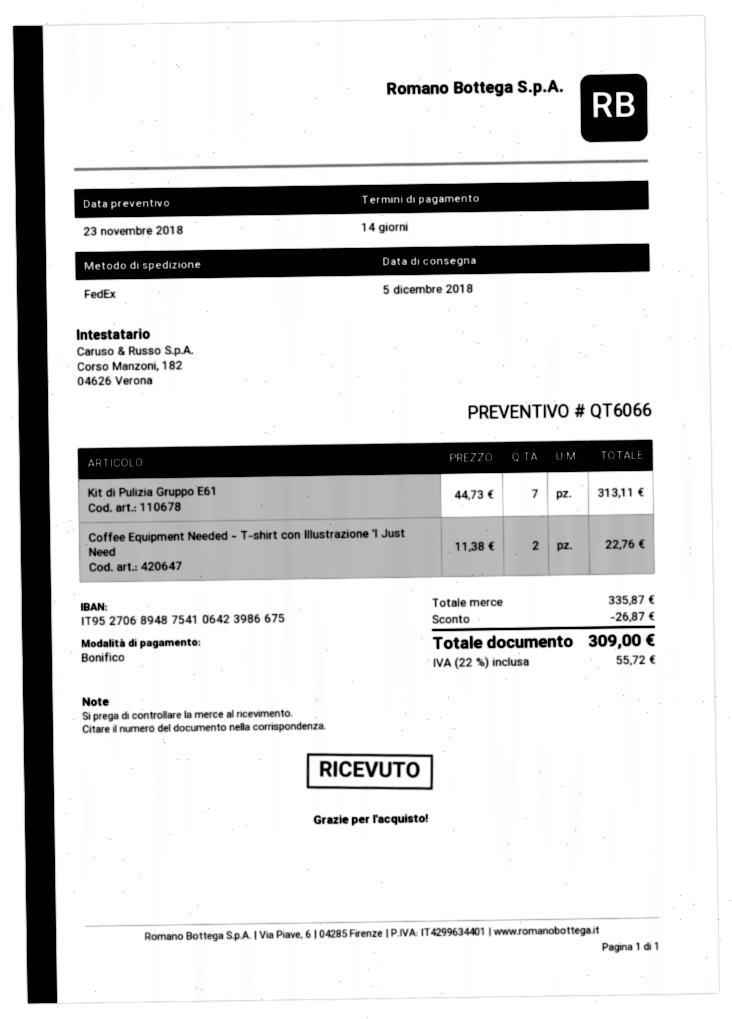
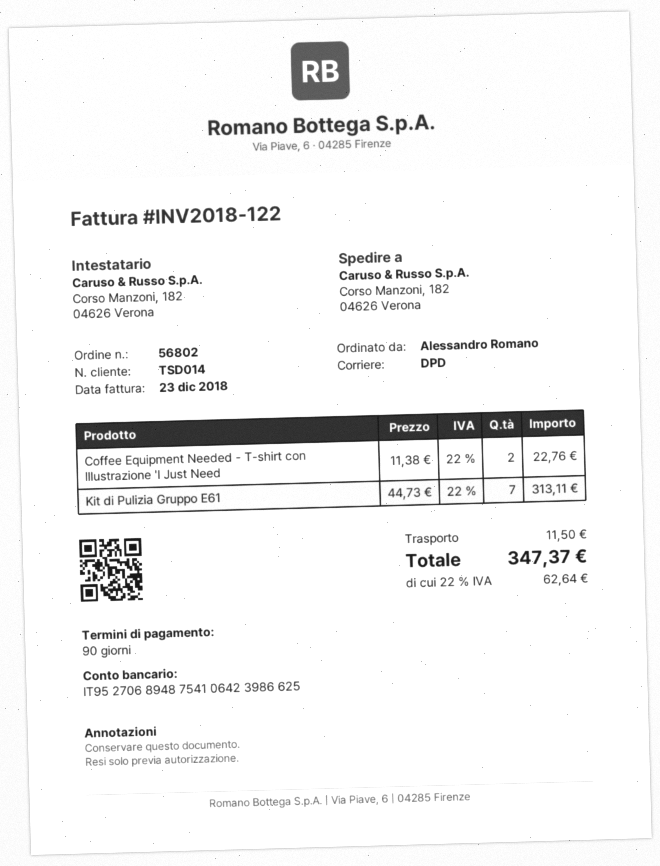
payment terms: 14 days -> 90 days
bank account: IT9527068948754106423986675 -> IT9527068948754106423986625
shipping method: FedEx -> DPD
discount: 26.87 -> none
shipping: none -> 11.50
tax: 22% = 55.72 -> 22% = 62.64
total: 309.00 -> 347.37

